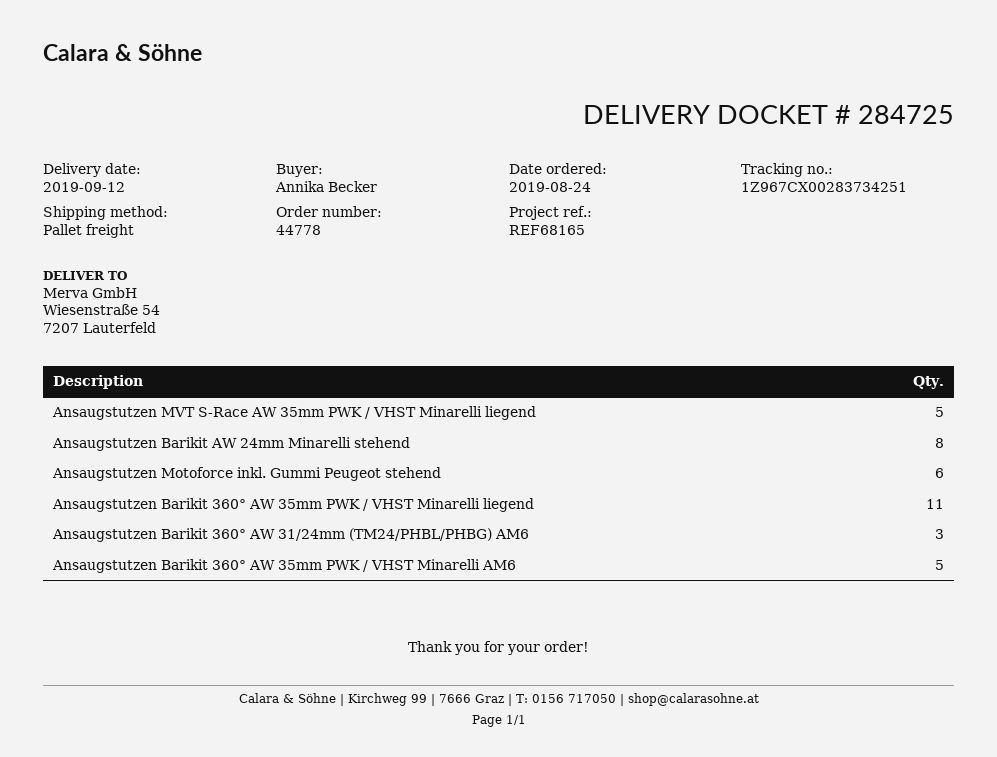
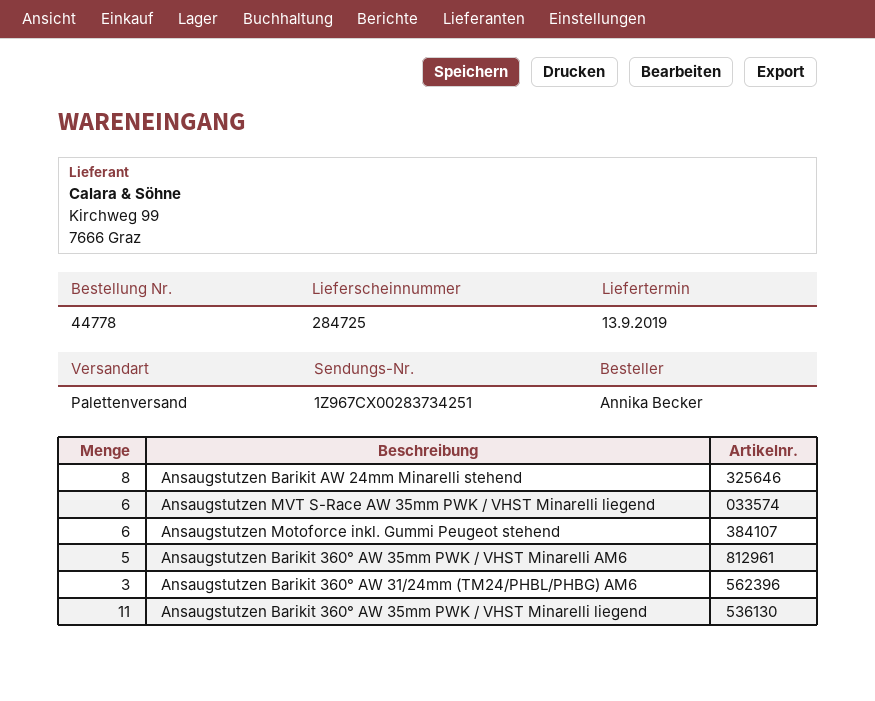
delivery date: 2019-09-12 -> 2019-09-13
Ansaugstutzen MVT S-Race AW 35mm PWK / VHST Minarelli liegend: 5 -> 6

